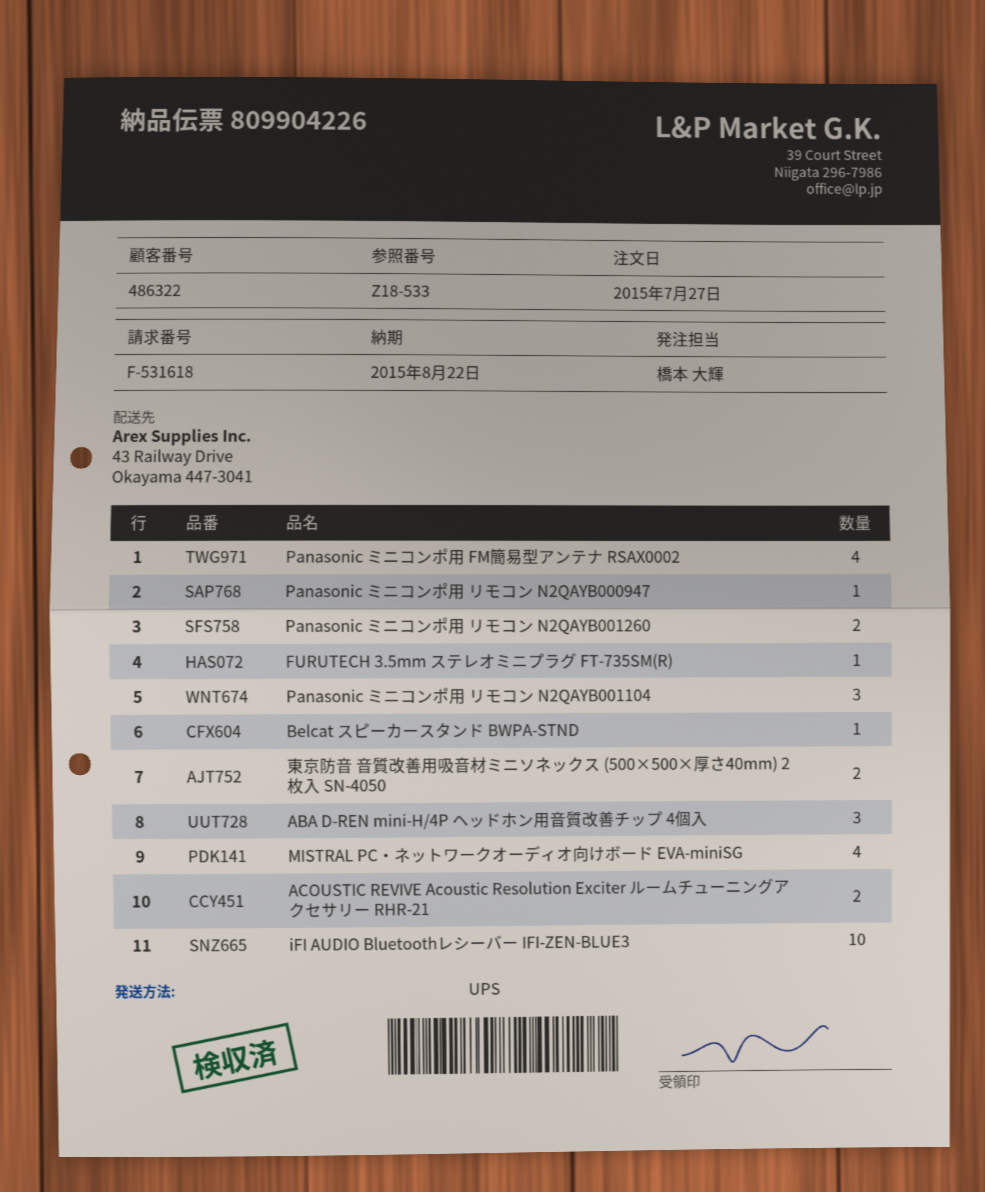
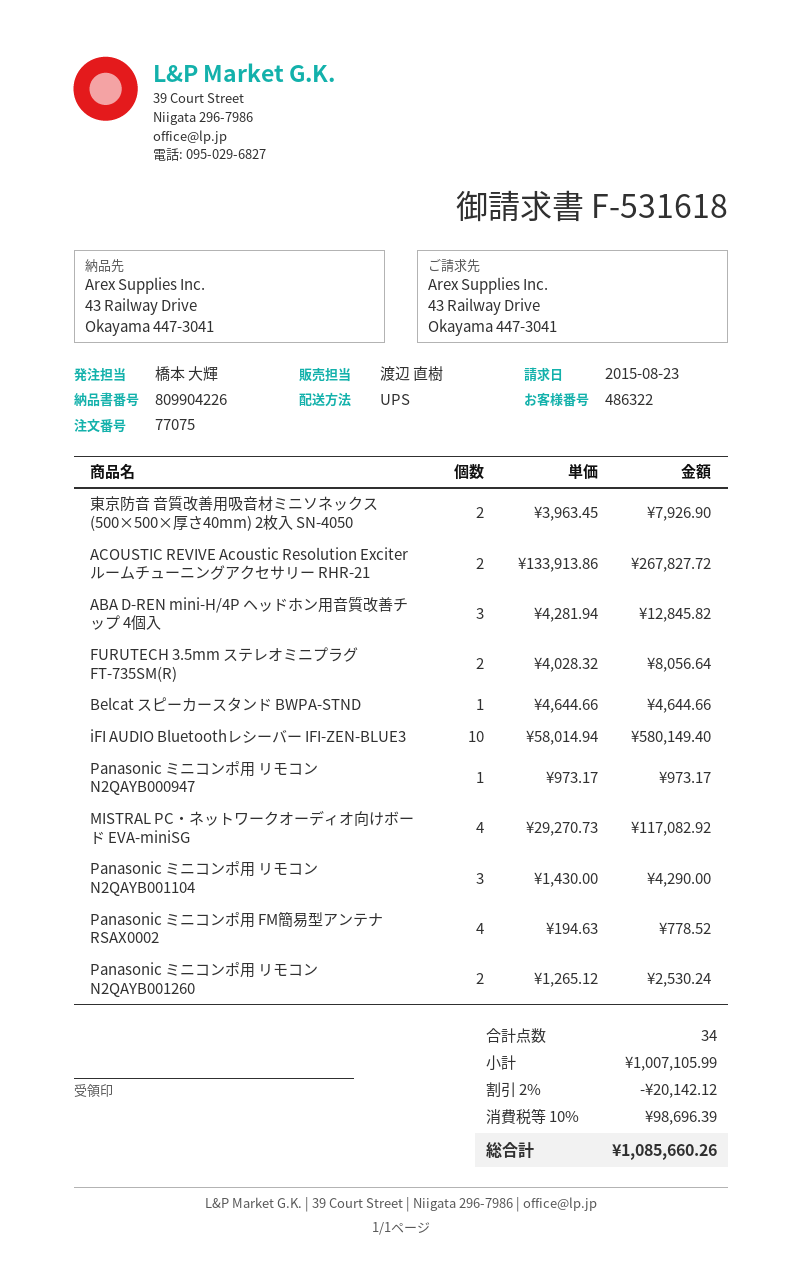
FURUTECH 3.5mm ステレオミニプラグ FT-735SM(R): 1 -> 2

